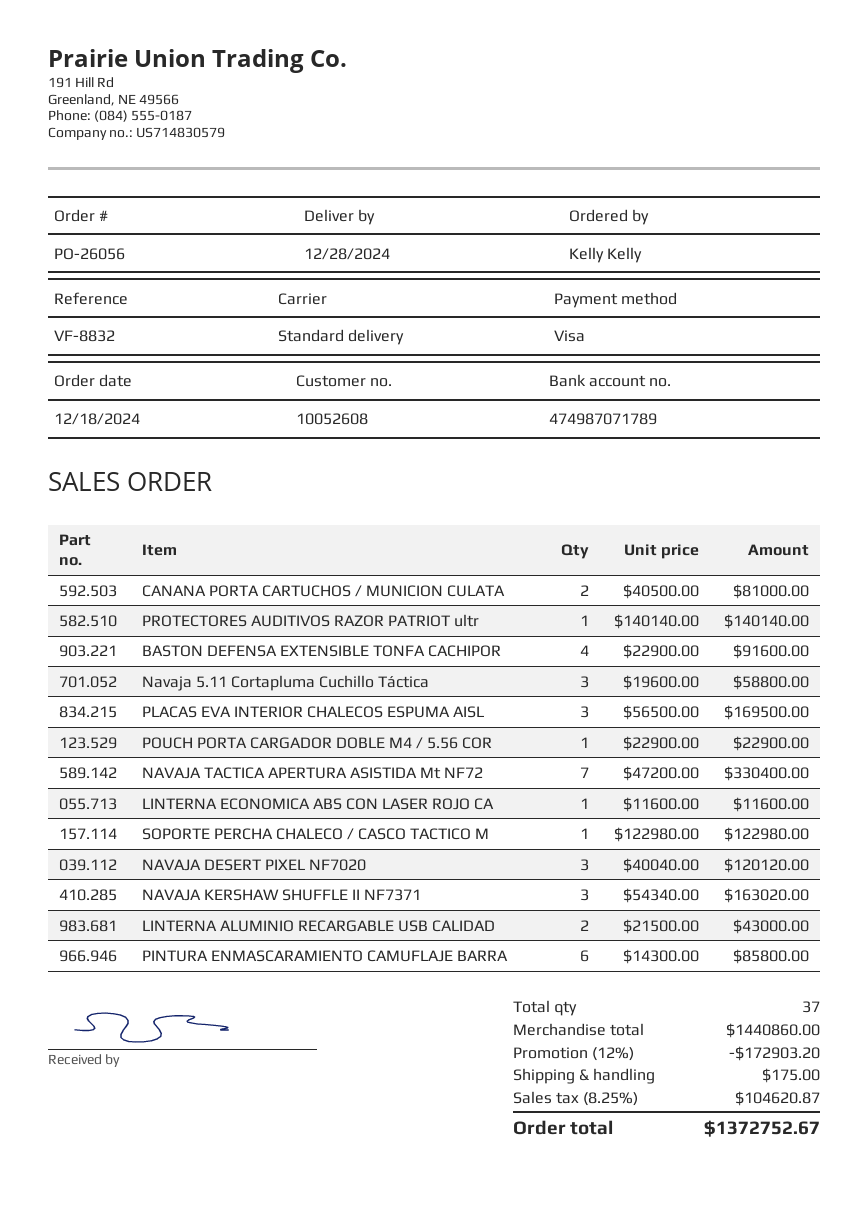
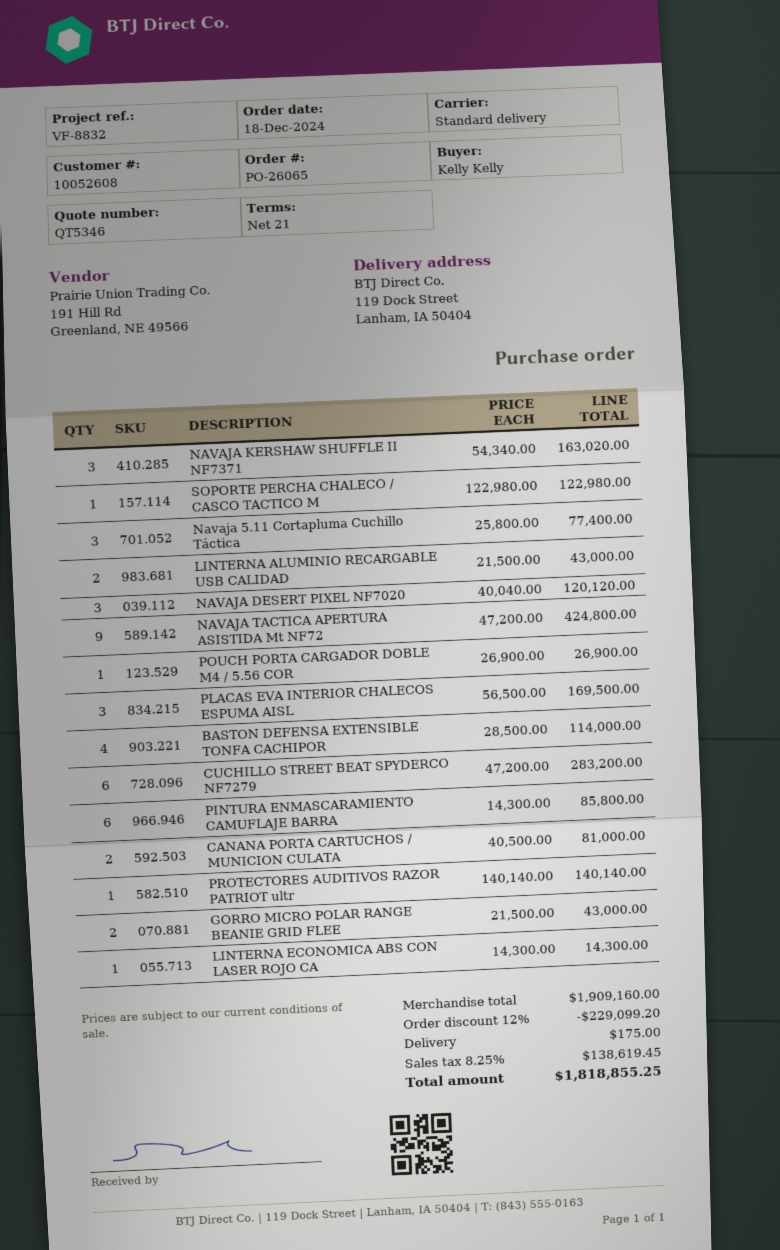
order number: PO-26056 -> PO-26065
BASTON DEFENSA EXTENSIBLE TONFA CACHIPOR: 4 x 22900.00 = 91600.00 -> 4 x 28500.00 = 114000.00
Navaja 5.11 Cortapluma Cuchillo Táctica: 3 x 19600.00 = 58800.00 -> 3 x 25800.00 = 77400.00
POUCH PORTA CARGADOR DOBLE M4 / 5.56 COR: 1 x 22900.00 = 22900.00 -> 1 x 26900.00 = 26900.00
NAVAJA TACTICA APERTURA ASISTIDA Mt NF72: 7 x 47200.00 = 330400.00 -> 9 x 47200.00 = 424800.00
LINTERNA ECONOMICA ABS CON LASER ROJO CA: 1 x 11600.00 = 11600.00 -> 1 x 14300.00 = 14300.00
CUCHILLO STREET BEAT SPYDERCO NF7279: none -> 6 x 47200.00 = 283200.00
GORRO MICRO POLAR RANGE BEANIE GRID FLEE: none -> 2 x 21500.00 = 43000.00
subtotal: 1440860.00 -> 1909160.00
discount: 12% = 172903.20 -> 12% = 229099.20
tax: 8.25% = 104620.87 -> 8.25% = 138619.45
total: 1372752.67 -> 1818855.25

